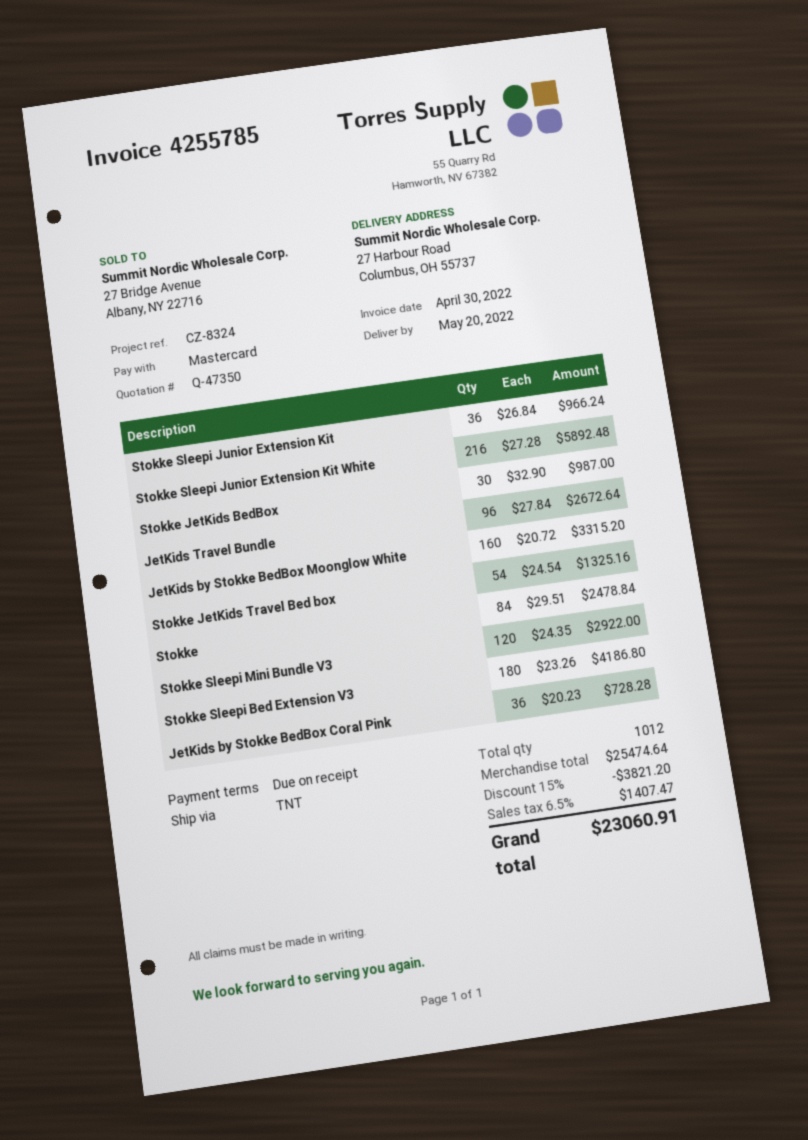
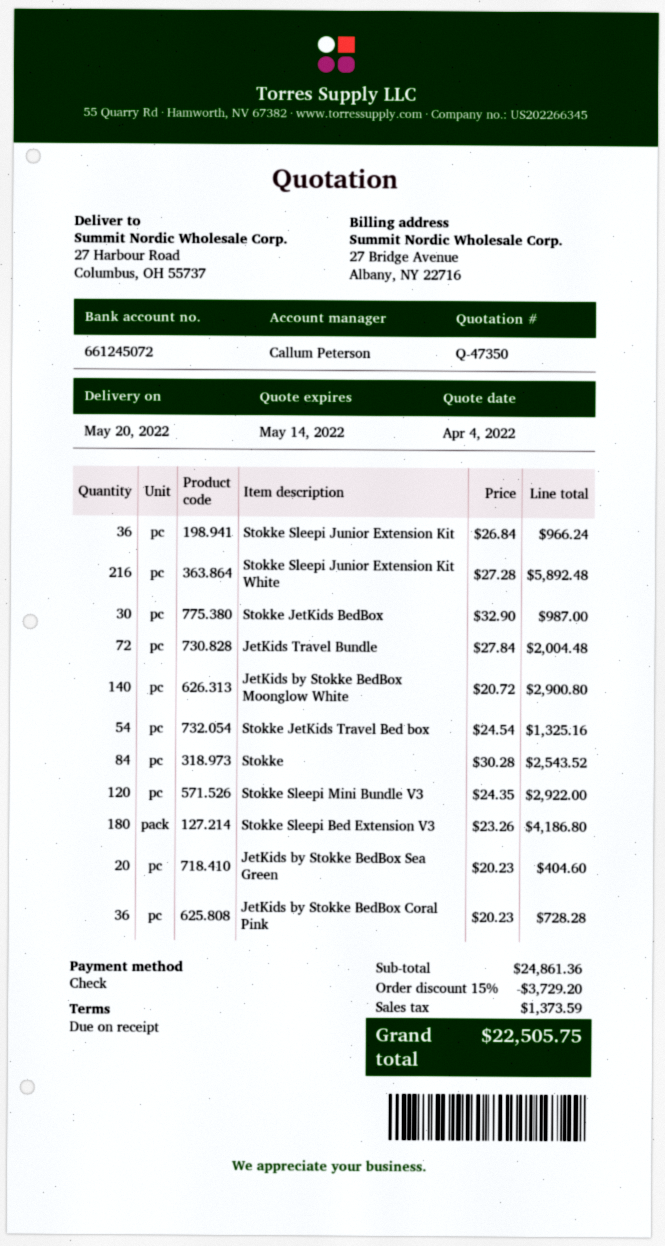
payment method: Mastercard -> cheque
JetKids Travel Bundle: 96 x 27.84 = 2672.64 -> 72 x 27.84 = 2004.48
JetKids by Stokke BedBox Moonglow White: 160 x 20.72 = 3315.20 -> 140 x 20.72 = 2900.80
Stokke: 84 x 29.51 = 2478.84 -> 84 x 30.28 = 2543.52
JetKids by Stokke BedBox Sea Green: none -> 20 x 20.23 = 404.60
subtotal: 25474.64 -> 24861.36
discount: 15% = 3821.20 -> 15% = 3729.20
tax: 1407.47 -> 1373.59
total: 23060.91 -> 22505.75

